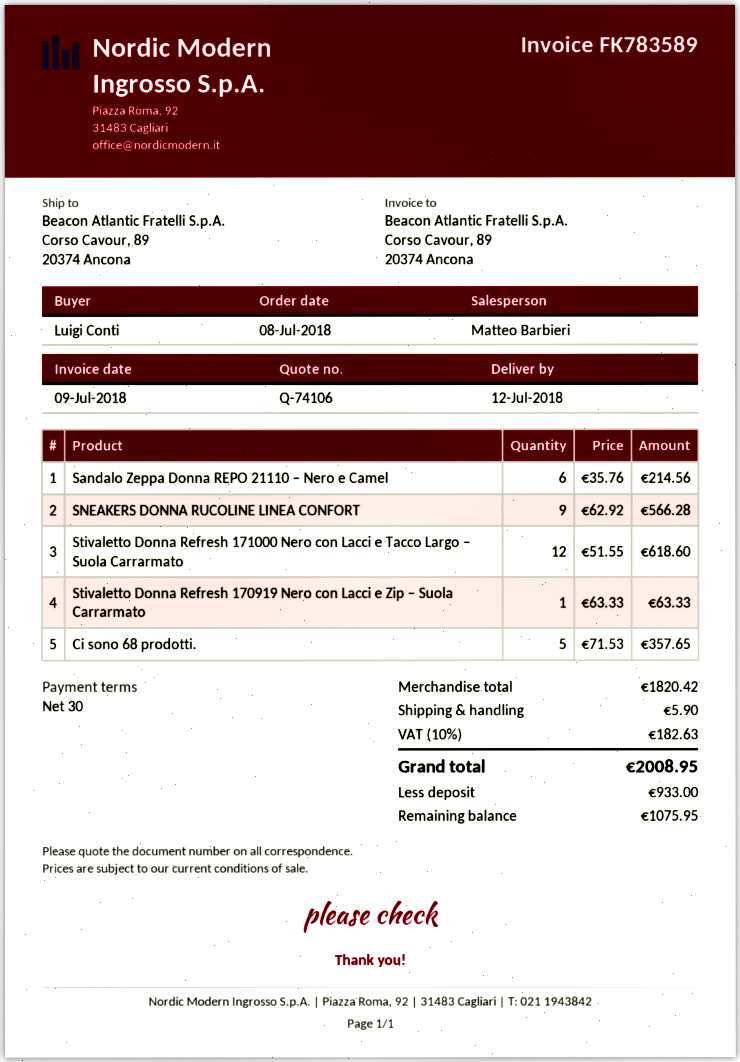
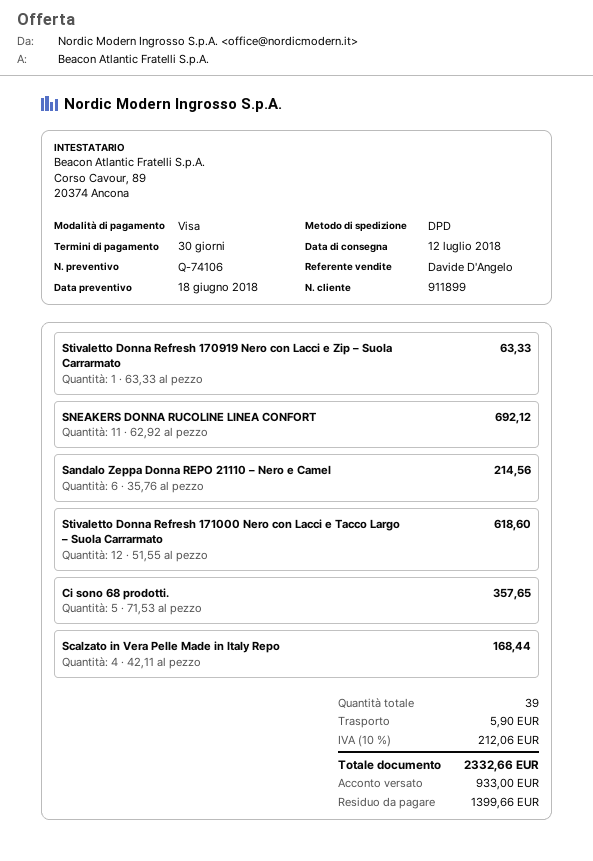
sales rep: Matteo Barbieri -> Davide D'Angelo
SNEAKERS DONNA RUCOLINE LINEA CONFORT: 9 x 62.92 = 566.28 -> 11 x 62.92 = 692.12
Scalzato in Vera Pelle Made in Italy Repo: none -> 4 x 42.11 = 168.44
tax: 10% = 182.63 -> 10% = 212.06
total: 2008.95 -> 2332.66
balance: 1075.95 -> 1399.66

